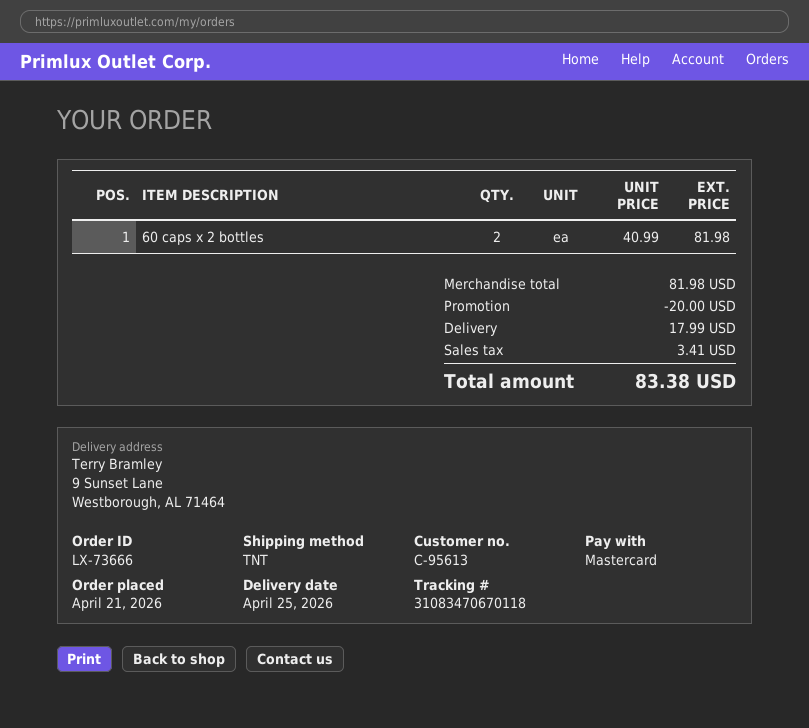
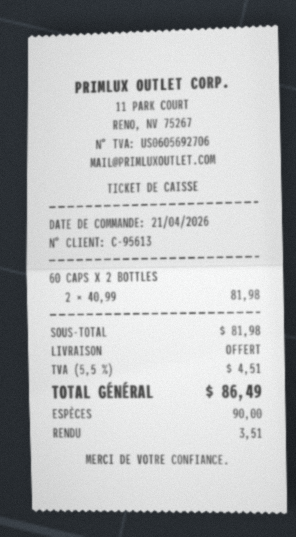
payment method: Mastercard -> cash
discount: 20.00 -> none
shipping: 17.99 -> 0.00
tax: 3.41 -> 4.51
total: 83.38 -> 86.49

